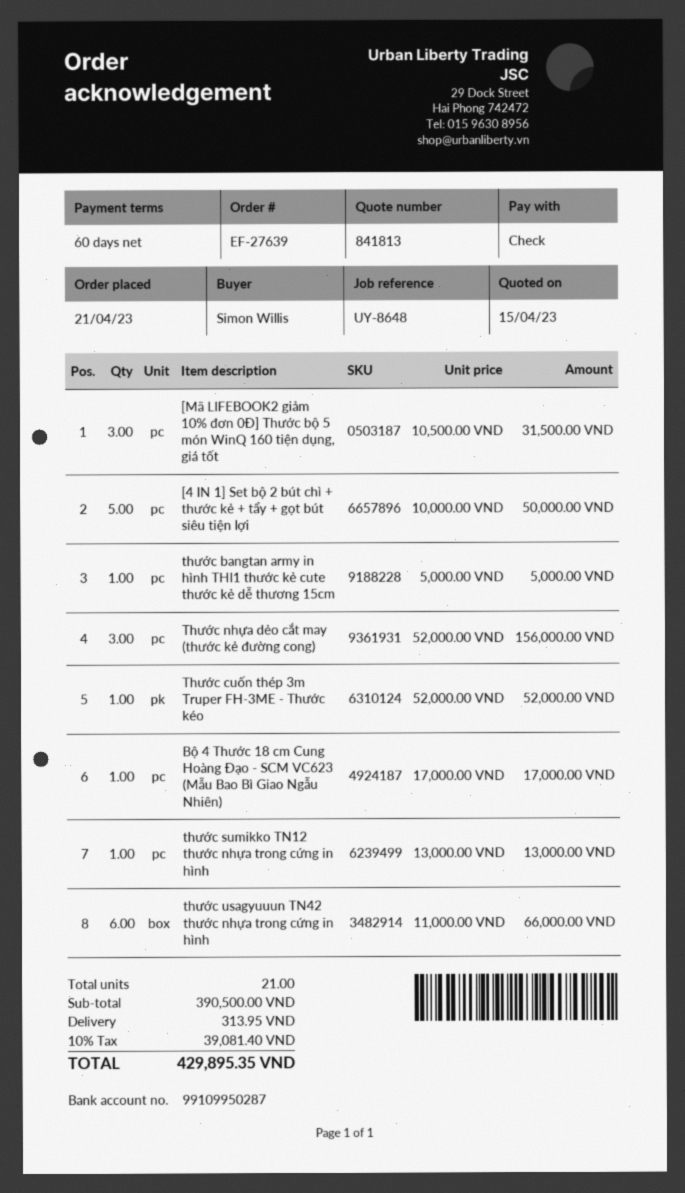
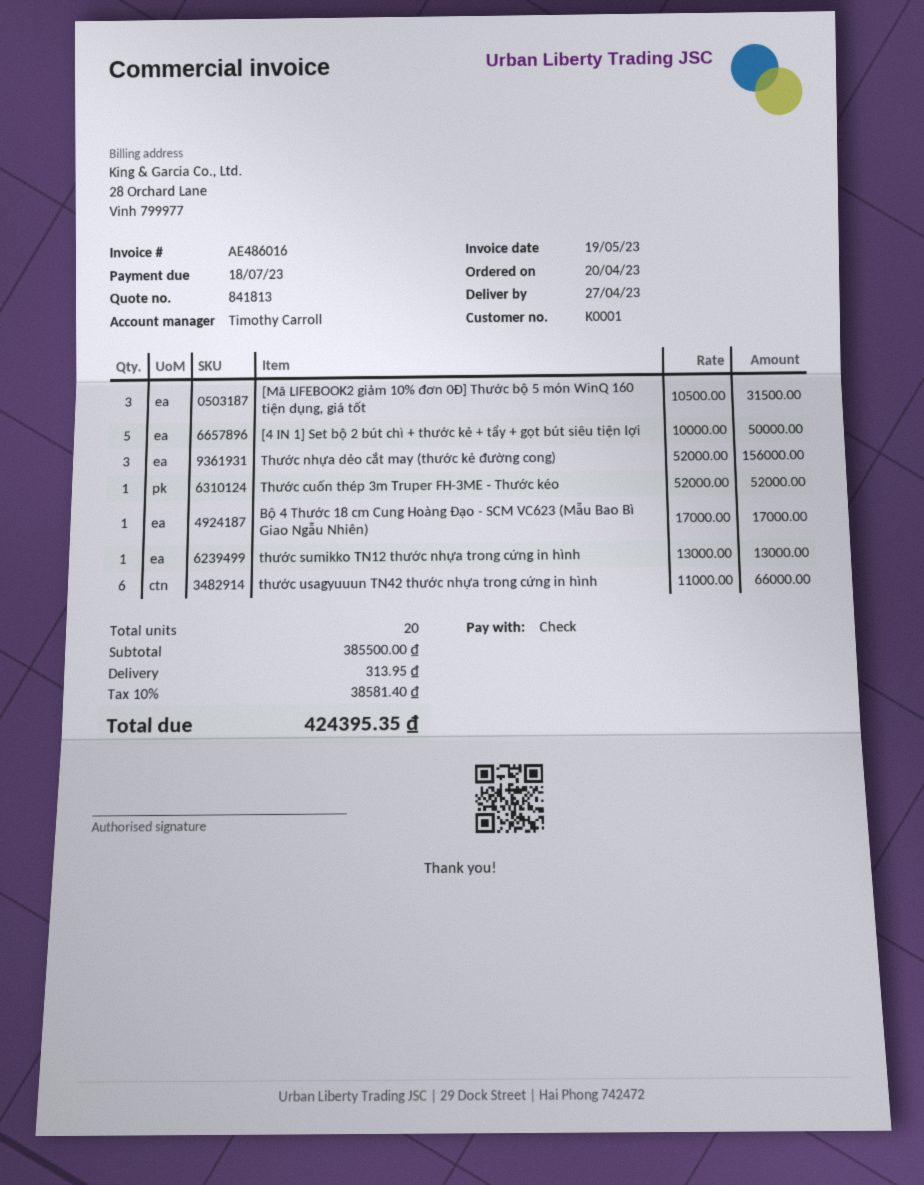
order date: 2023-04-21 -> 2023-04-20
thước bangtan army in hình THI1 thước kẻ cute thước kẻ dễ thương 15cm: 1 x 5000.00 = 5000.00 -> none
total quantity: 21 -> 20
subtotal: 390500.00 -> 385500.00
tax: 10% = 39081.40 -> 10% = 38581.40
total: 429895.35 -> 424395.35

